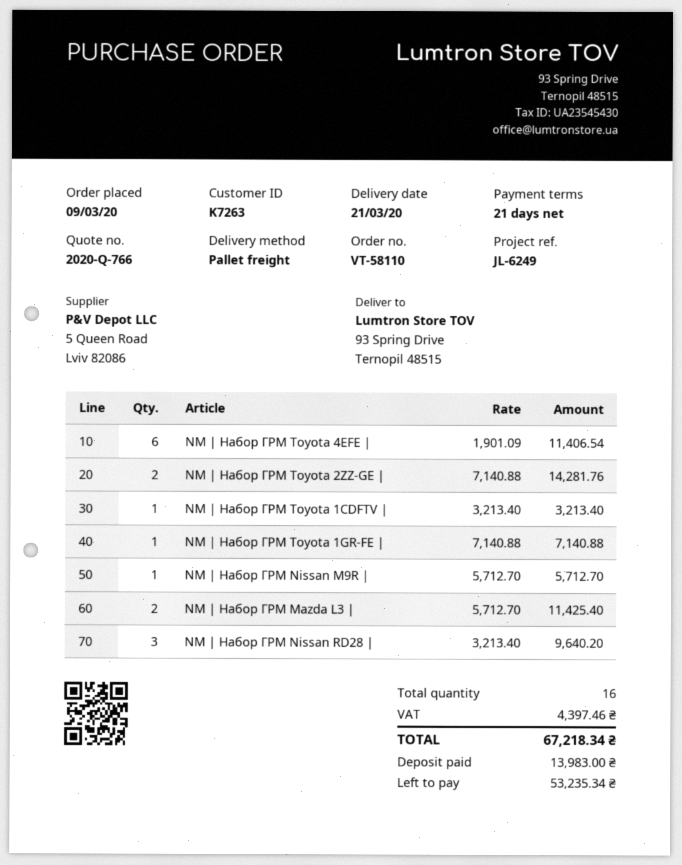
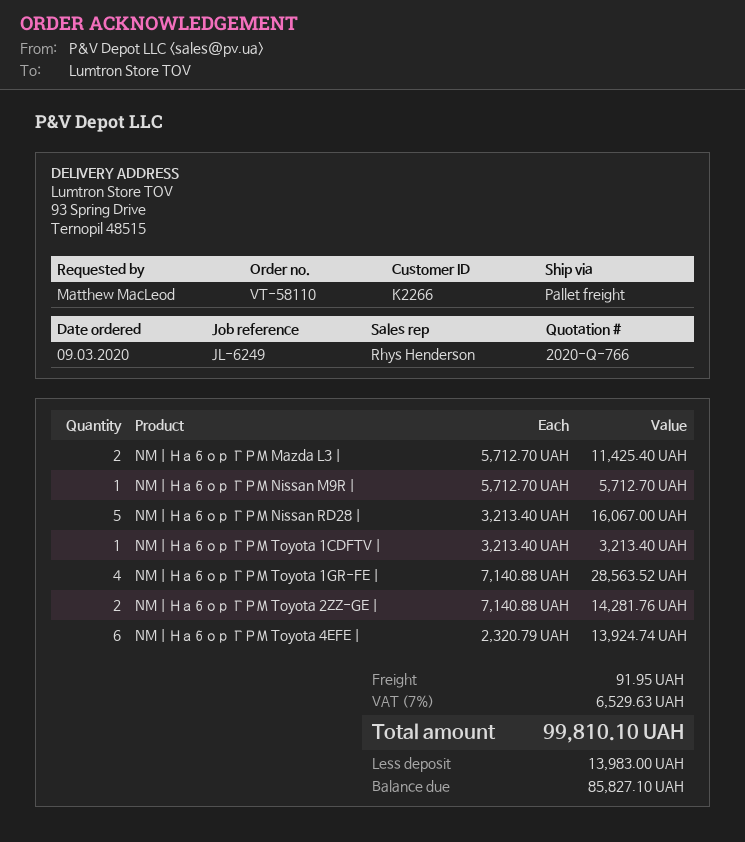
customer number: K7263 -> K2266
NM | Набор ГРМ Toyota 4EFE |: 6 x 1901.09 = 11406.54 -> 6 x 2320.79 = 13924.74
NM | Набор ГРМ Toyota 1GR-FE |: 1 x 7140.88 = 7140.88 -> 4 x 7140.88 = 28563.52
NM | Набор ГРМ Nissan RD28 |: 3 x 3213.40 = 9640.20 -> 5 x 3213.40 = 16067.00
shipping: none -> 91.95
tax: 4397.46 -> 6529.63
total: 67218.34 -> 99810.10
balance: 53235.34 -> 85827.10

